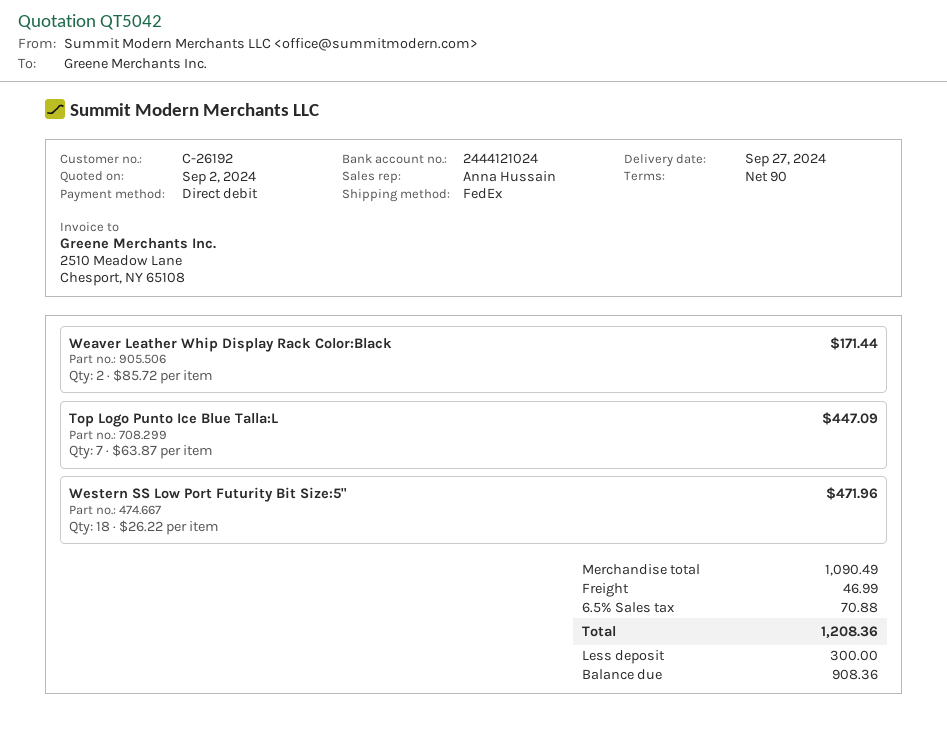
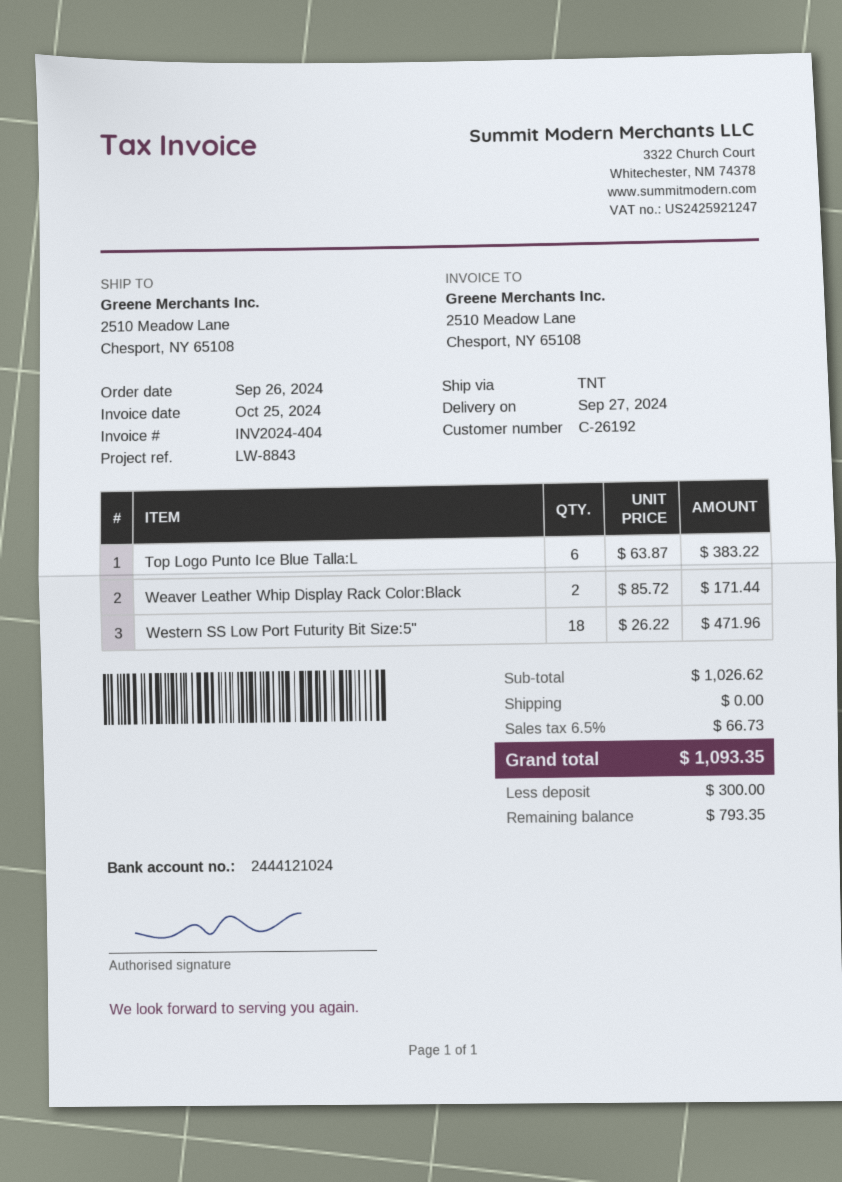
shipping method: FedEx -> TNT
Top Logo Punto Ice Blue Talla:L: 7 x 63.87 = 447.09 -> 6 x 63.87 = 383.22
subtotal: 1090.49 -> 1026.62
shipping: 46.99 -> 0.00
tax: 6.5% = 70.88 -> 6.5% = 66.73
total: 1208.36 -> 1093.35
balance: 908.36 -> 793.35

